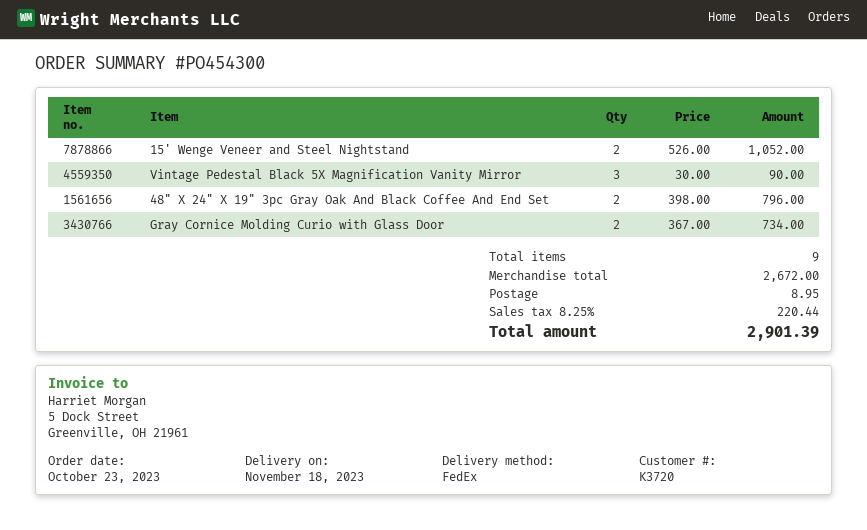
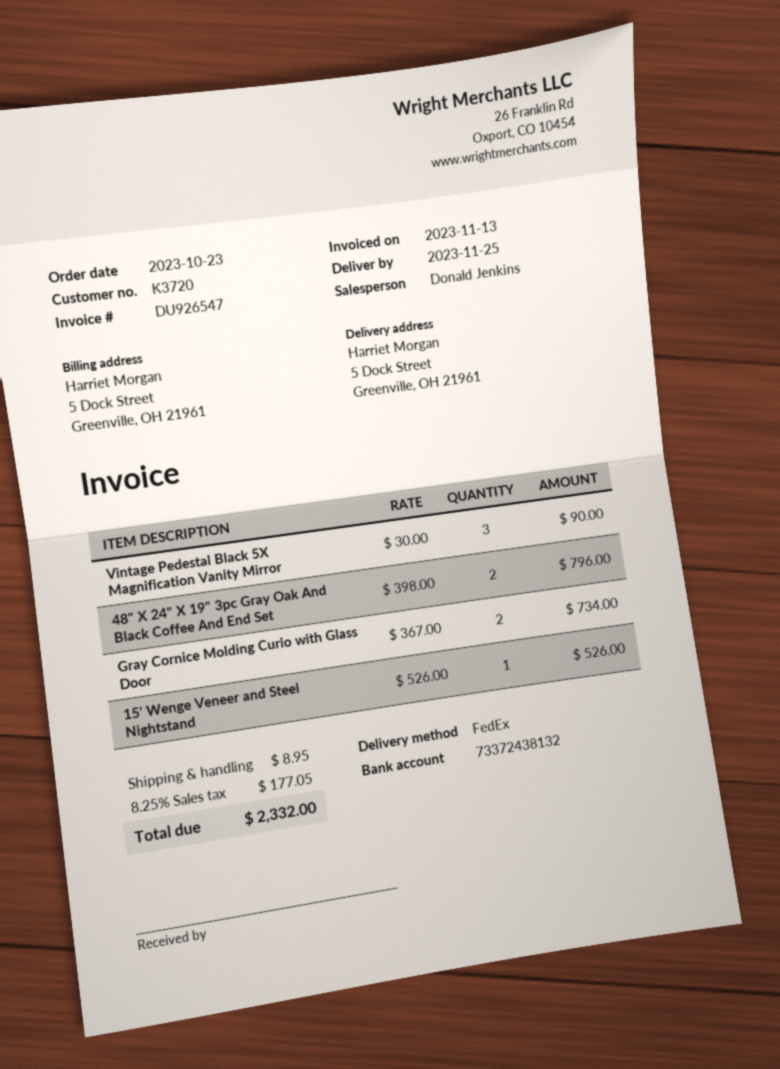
delivery date: 2023-11-18 -> 2023-11-25
15' Wenge Veneer and Steel Nightstand: 2 x 526.00 = 1052.00 -> 1 x 526.00 = 526.00
tax: 8.25% = 220.44 -> 8.25% = 177.05
total: 2901.39 -> 2332.00

